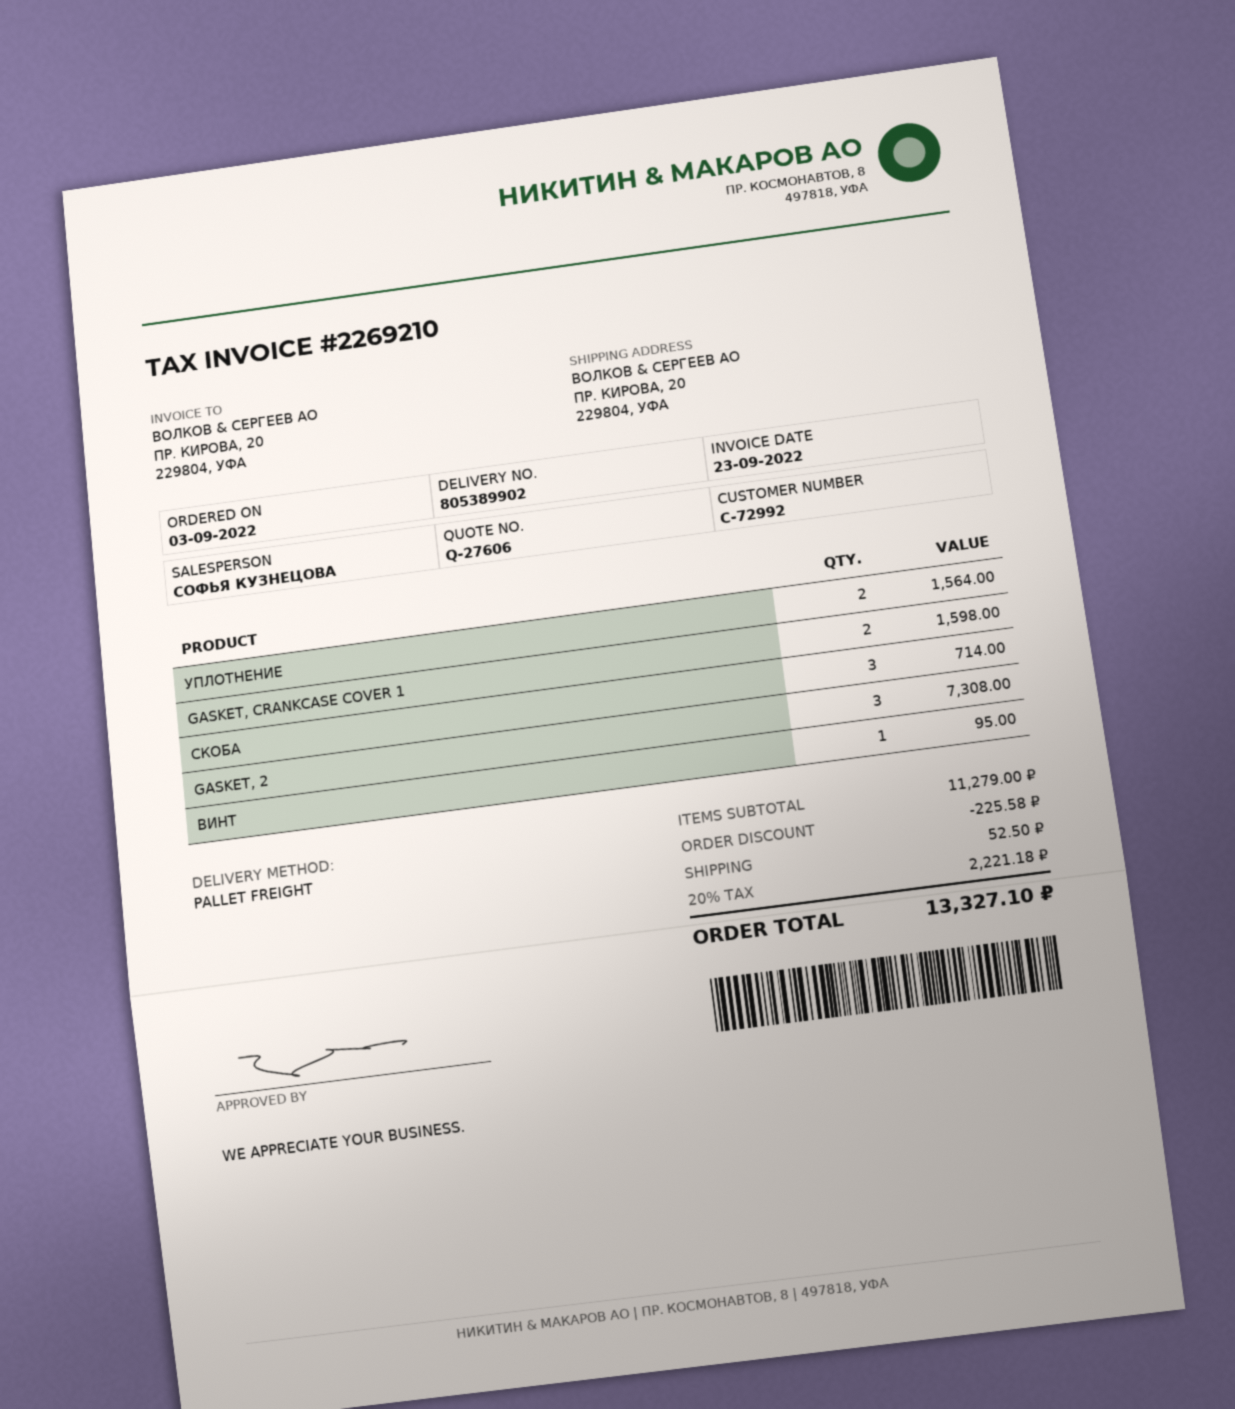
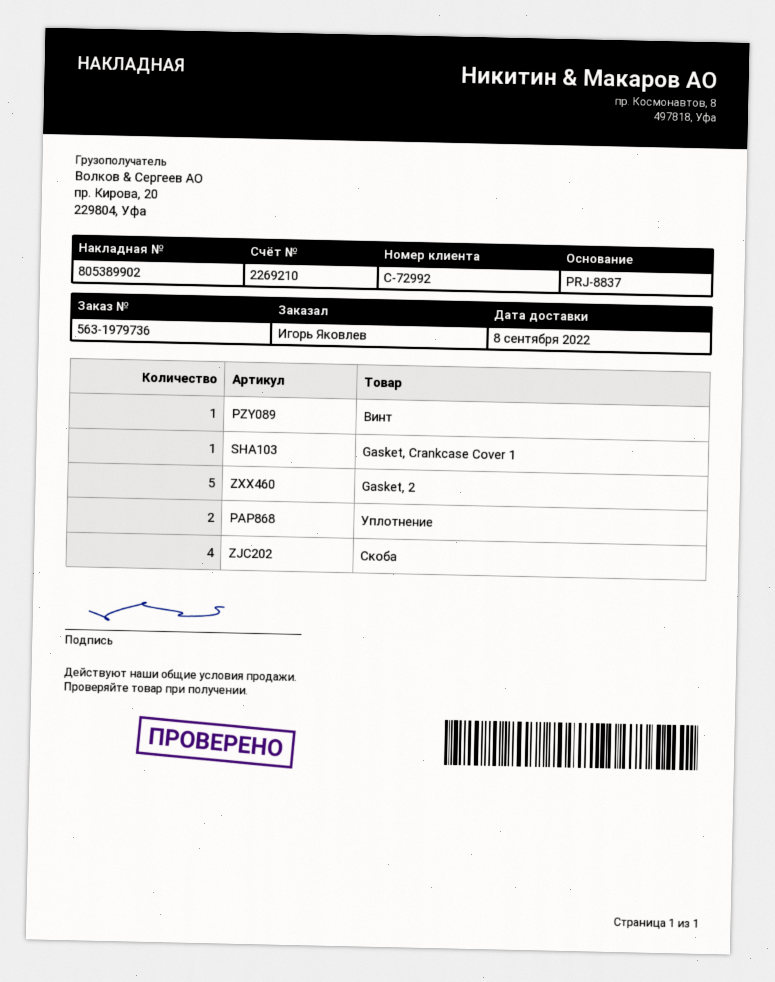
GASKET, CRANKCASE COVER 1: 2 -> 1
СКОБА: 3 -> 4
GASKET, 2: 3 -> 5

